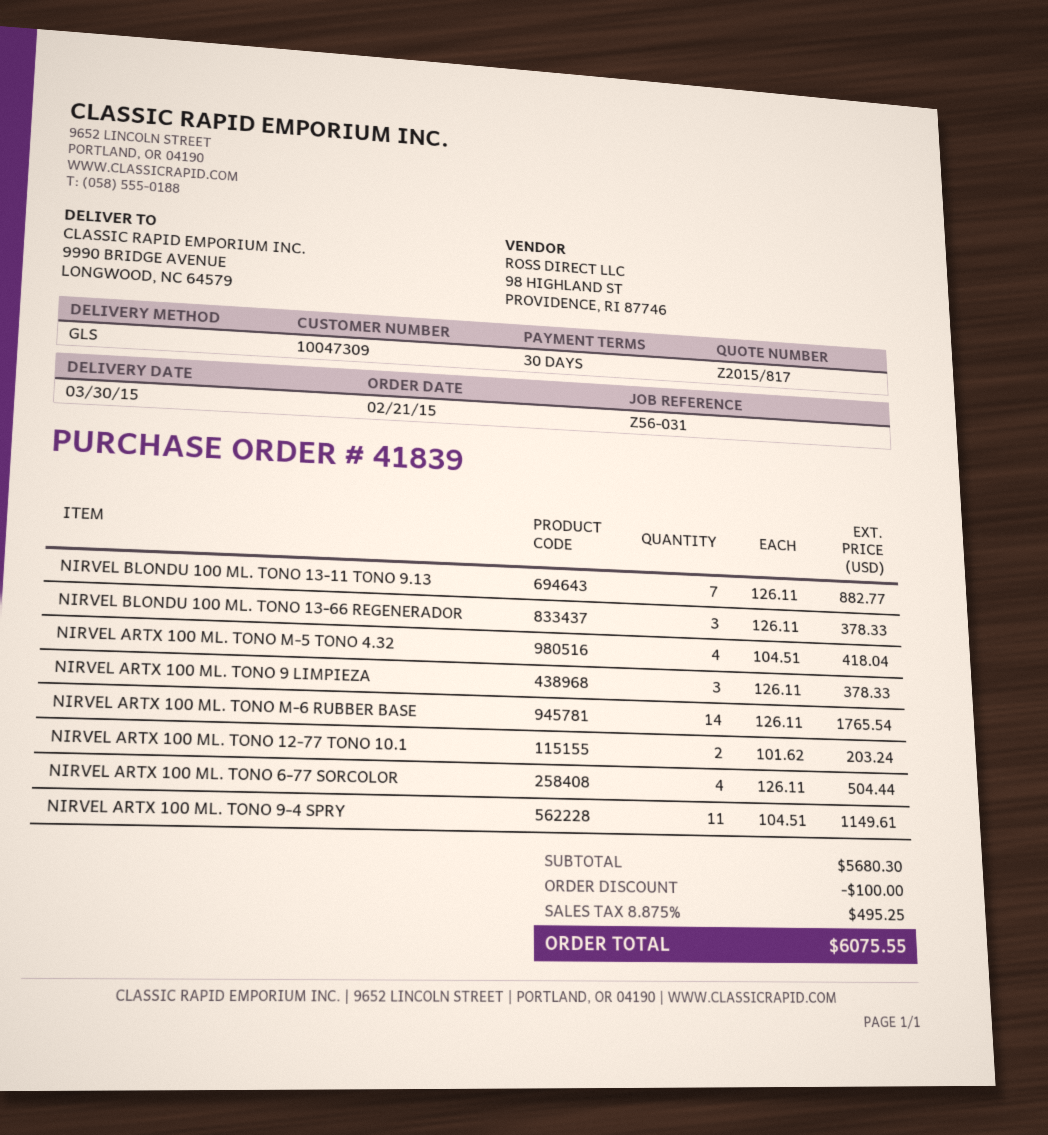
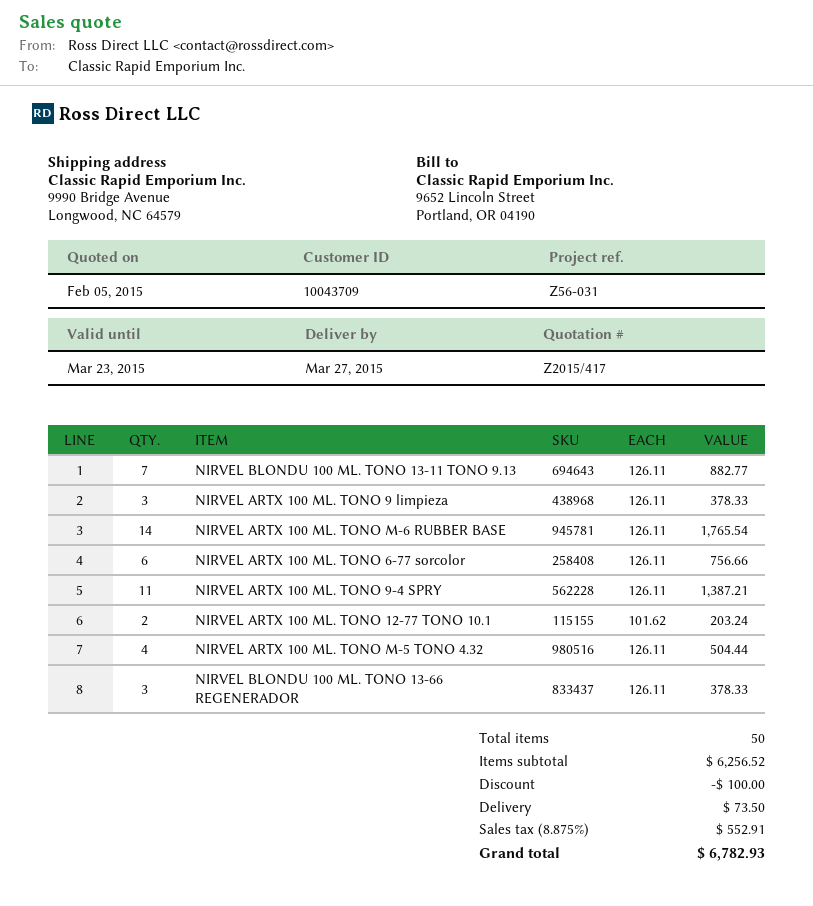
quote number: Z2015/817 -> Z2015/417
delivery date: 2015-03-30 -> 2015-03-27
customer number: 10047309 -> 10043709
NIRVEL ARTX 100 ML. TONO M-5 TONO 4.32: 4 x 104.51 = 418.04 -> 4 x 126.11 = 504.44
NIRVEL ARTX 100 ML. TONO 6-77 SORCOLOR: 4 x 126.11 = 504.44 -> 6 x 126.11 = 756.66
NIRVEL ARTX 100 ML. TONO 9-4 SPRY: 11 x 104.51 = 1149.61 -> 11 x 126.11 = 1387.21
subtotal: 5680.30 -> 6256.52
shipping: none -> 73.50
tax: 8.875% = 495.25 -> 8.875% = 552.91
total: 6075.55 -> 6782.93

